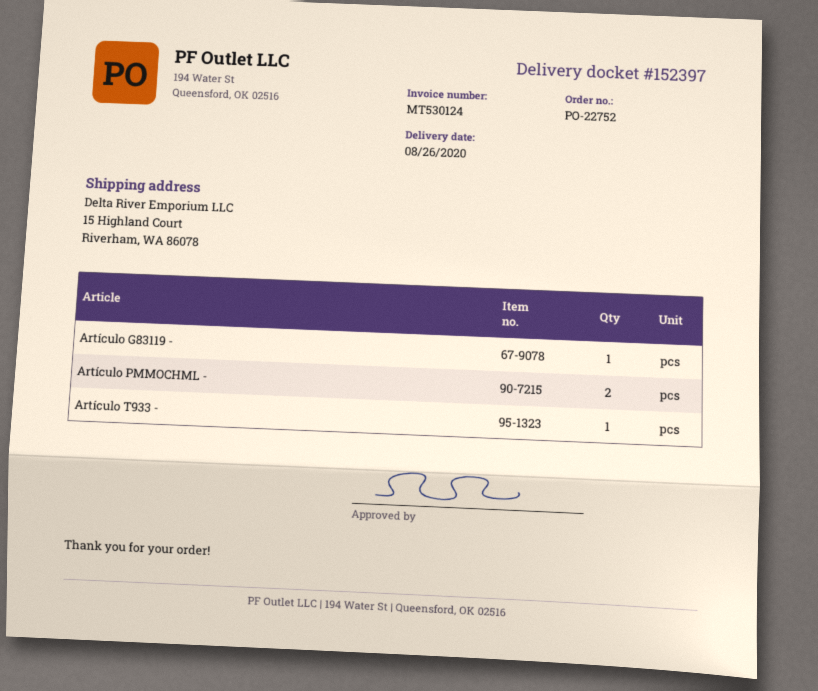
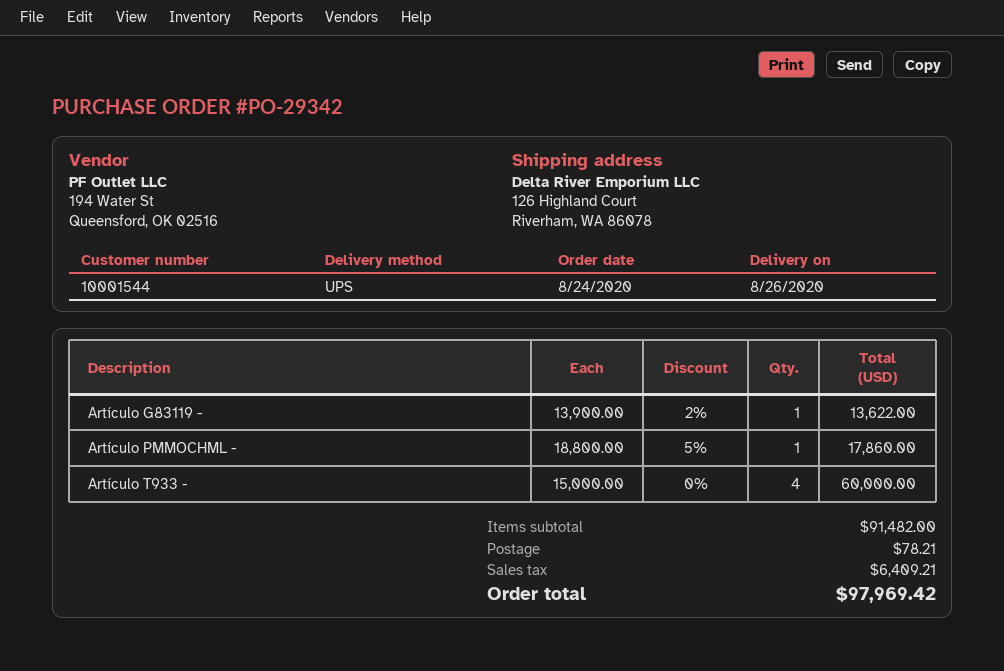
order number: PO-22752 -> PO-29342
ship to: 15 Highland Court, Riverham, WA 86078 -> 126 Highland Court, Riverham, WA 86078
Artículo PMMOCHML -: 2 -> 1
Artículo T933 -: 1 -> 4

